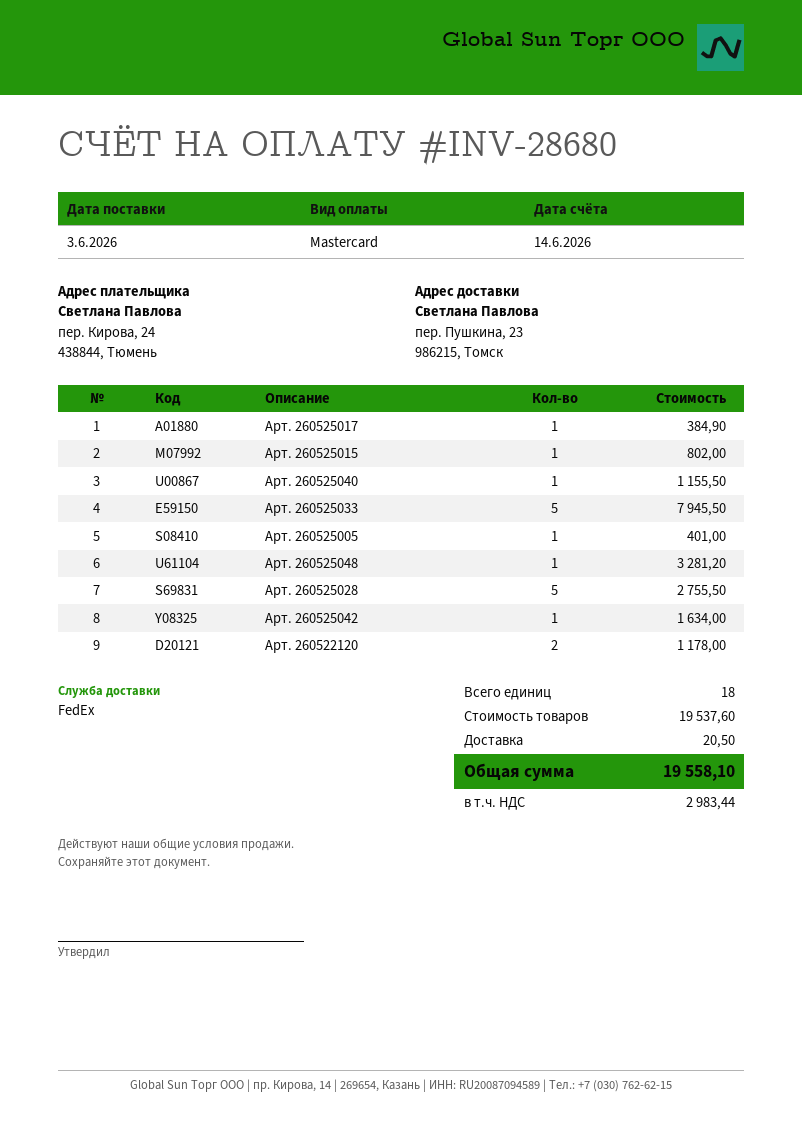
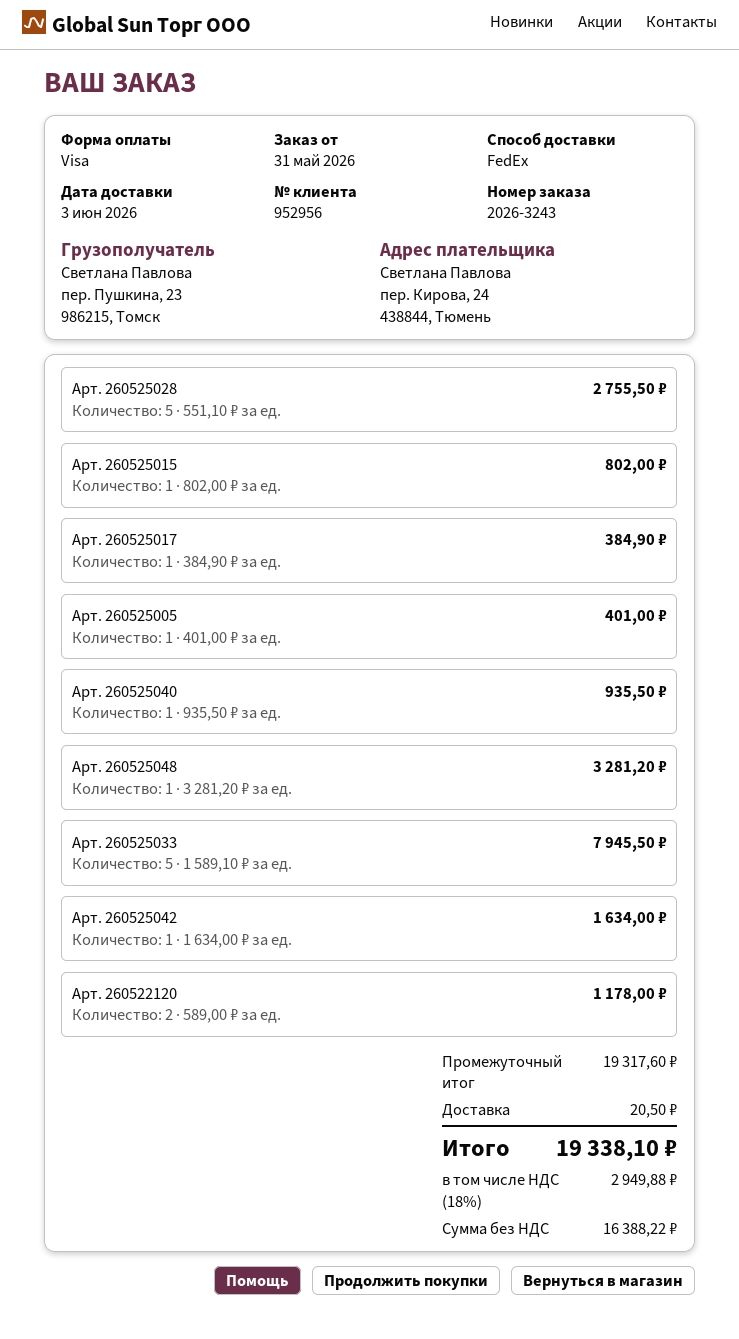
payment method: Mastercard -> Visa
Арт. 260525040: 1 for 1155.50 -> 1 for 935.50
subtotal: 19537.60 -> 19317.60
tax: 2983.44 -> 2949.88
total: 19558.10 -> 19338.10

